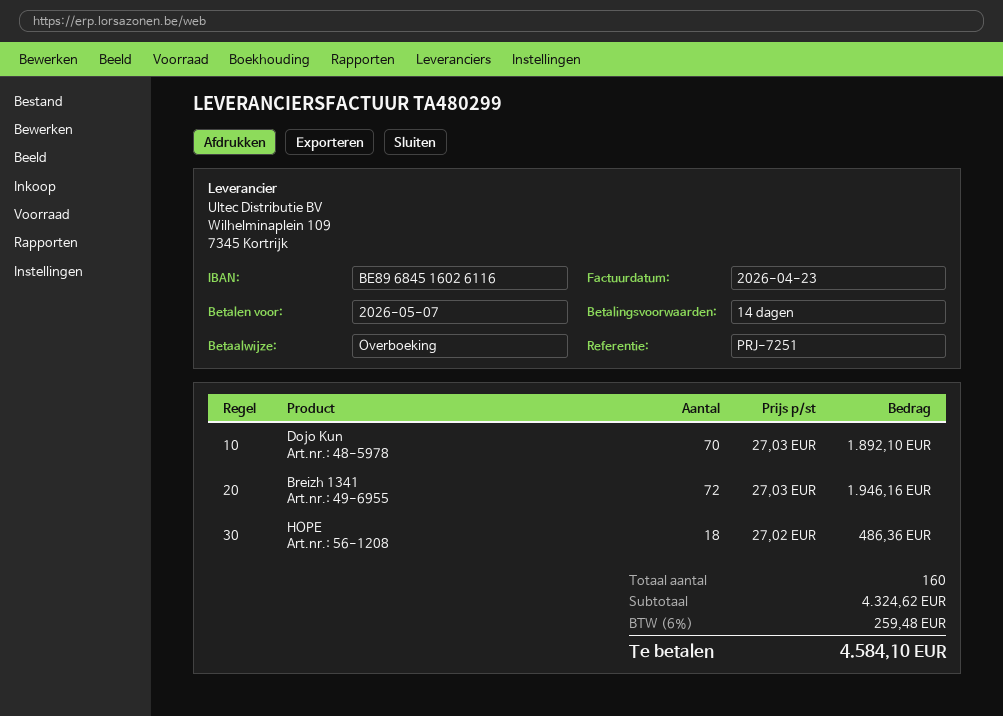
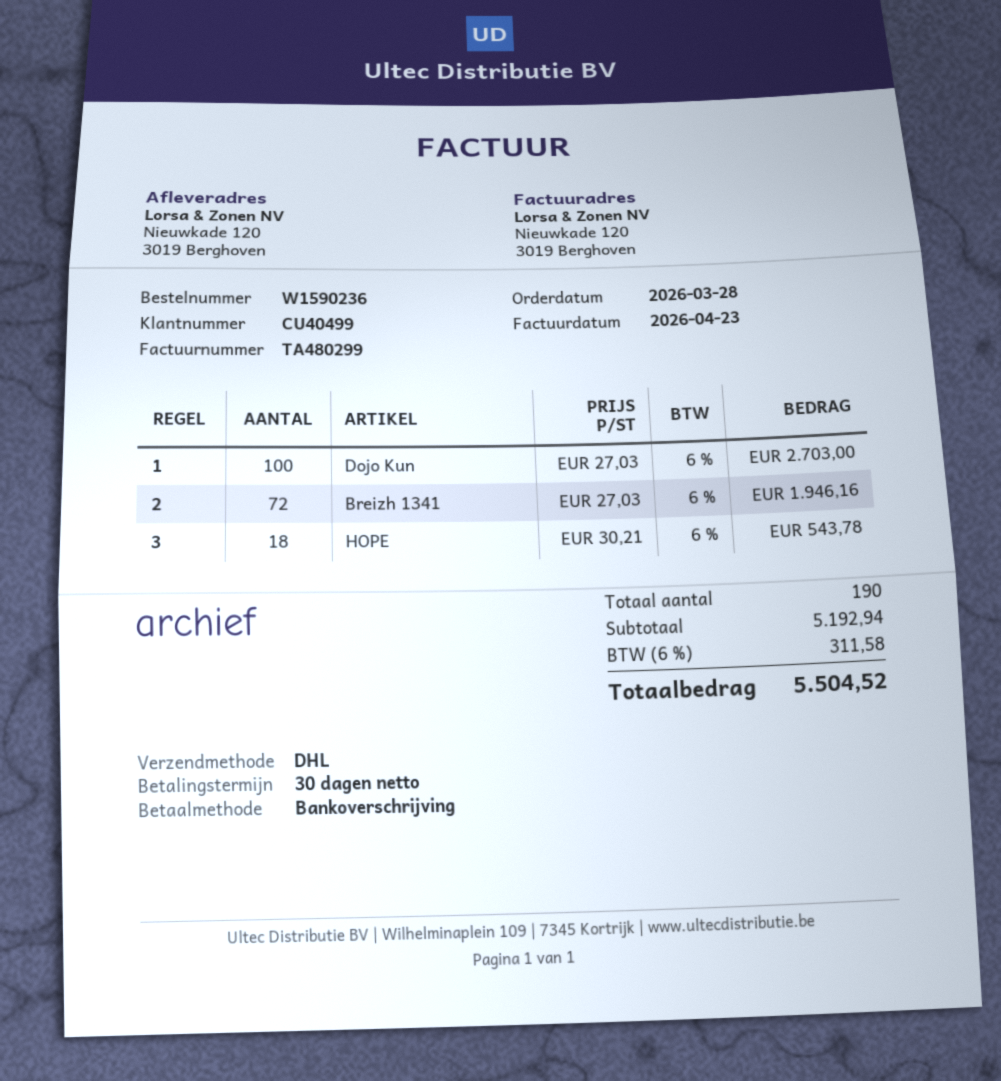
payment terms: 14 days -> 30 days
Dojo Kun: 70 x 27.03 = 1892.10 -> 100 x 27.03 = 2703.00
HOPE: 18 x 27.02 = 486.36 -> 18 x 30.21 = 543.78
total quantity: 160 -> 190
subtotal: 4324.62 -> 5192.94
tax: 6% = 259.48 -> 6% = 311.58
total: 4584.10 -> 5504.52

